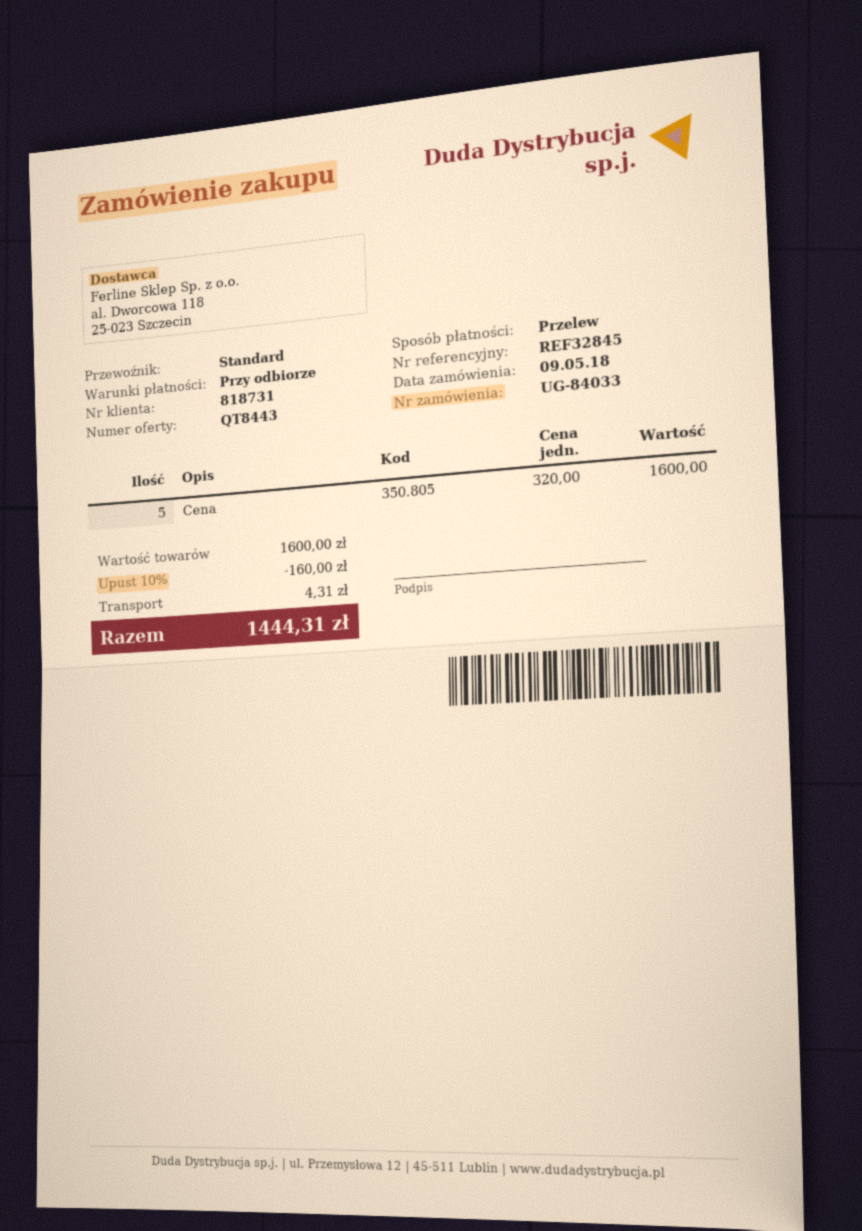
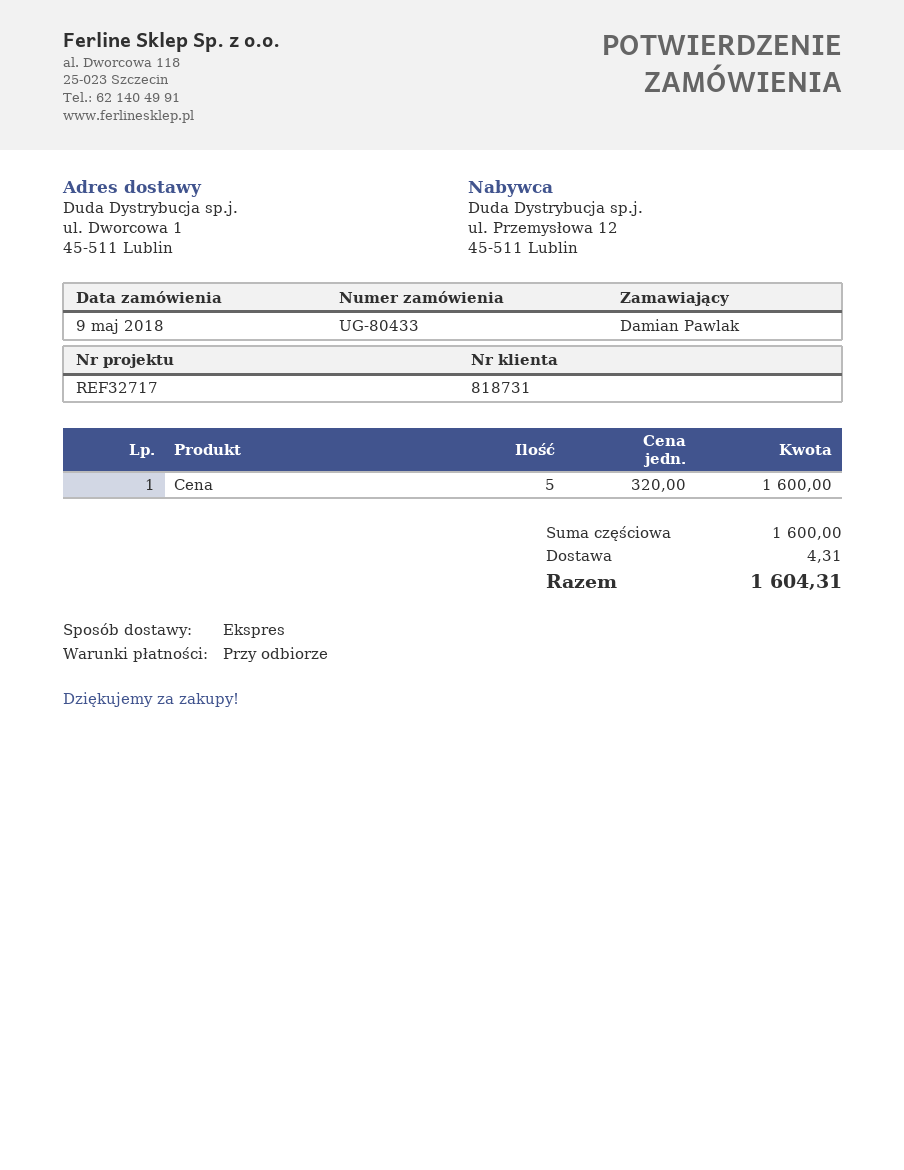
order number: UG-84033 -> UG-80433
reference: REF32845 -> REF32717
shipping method: standard -> express
discount: 10% = 160.00 -> none
total: 1444.31 -> 1604.31

